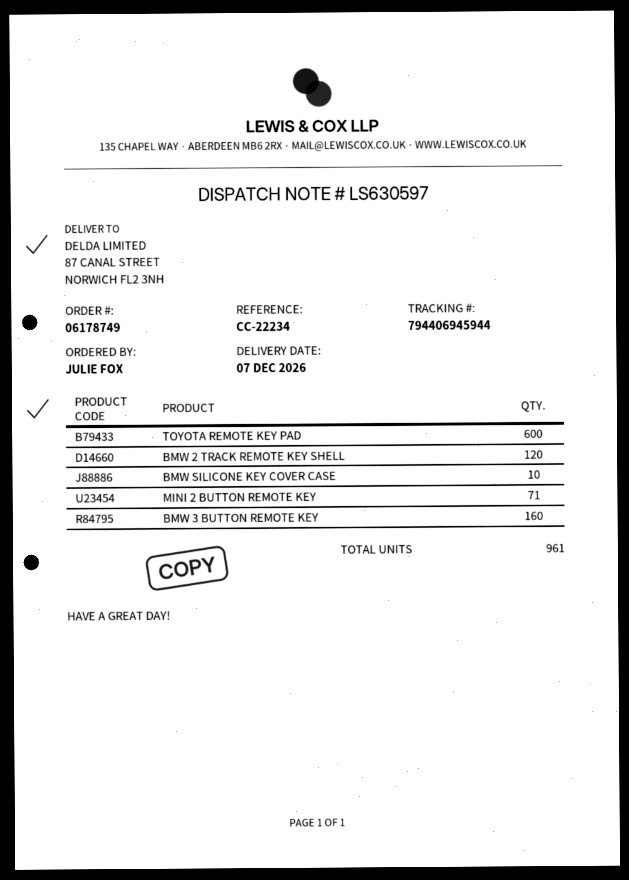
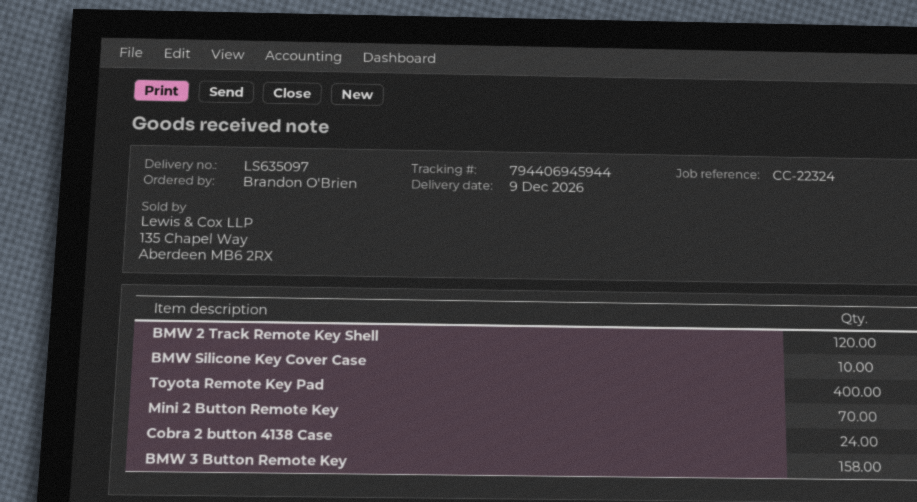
delivery note number: LS630597 -> LS635097
delivery date: 2026-12-07 -> 2026-12-09
reference: CC-22234 -> CC-22324
ordered by: JULIE FOX -> Brandon O'Brien
TOYOTA REMOTE KEY PAD: 600 -> 400
MINI 2 BUTTON REMOTE KEY: 71 -> 70
BMW 3 BUTTON REMOTE KEY: 160 -> 158
Cobra 2 button 4138 Case: none -> 24

